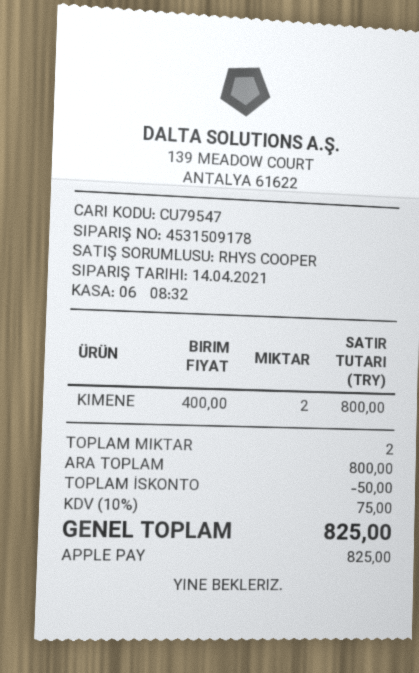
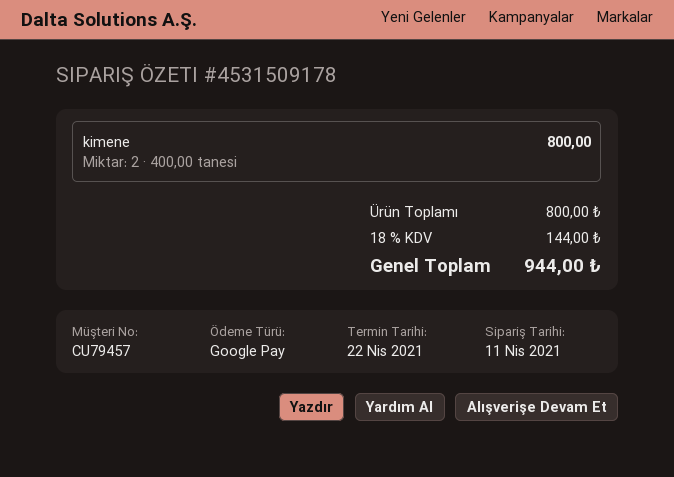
order date: 2021-04-14 -> 2021-04-11
customer number: CU79547 -> CU79457
payment method: Apple Pay -> Google Pay
discount: 50.00 -> none
tax: 10% = 75.00 -> 18% = 144.00
total: 825.00 -> 944.00

